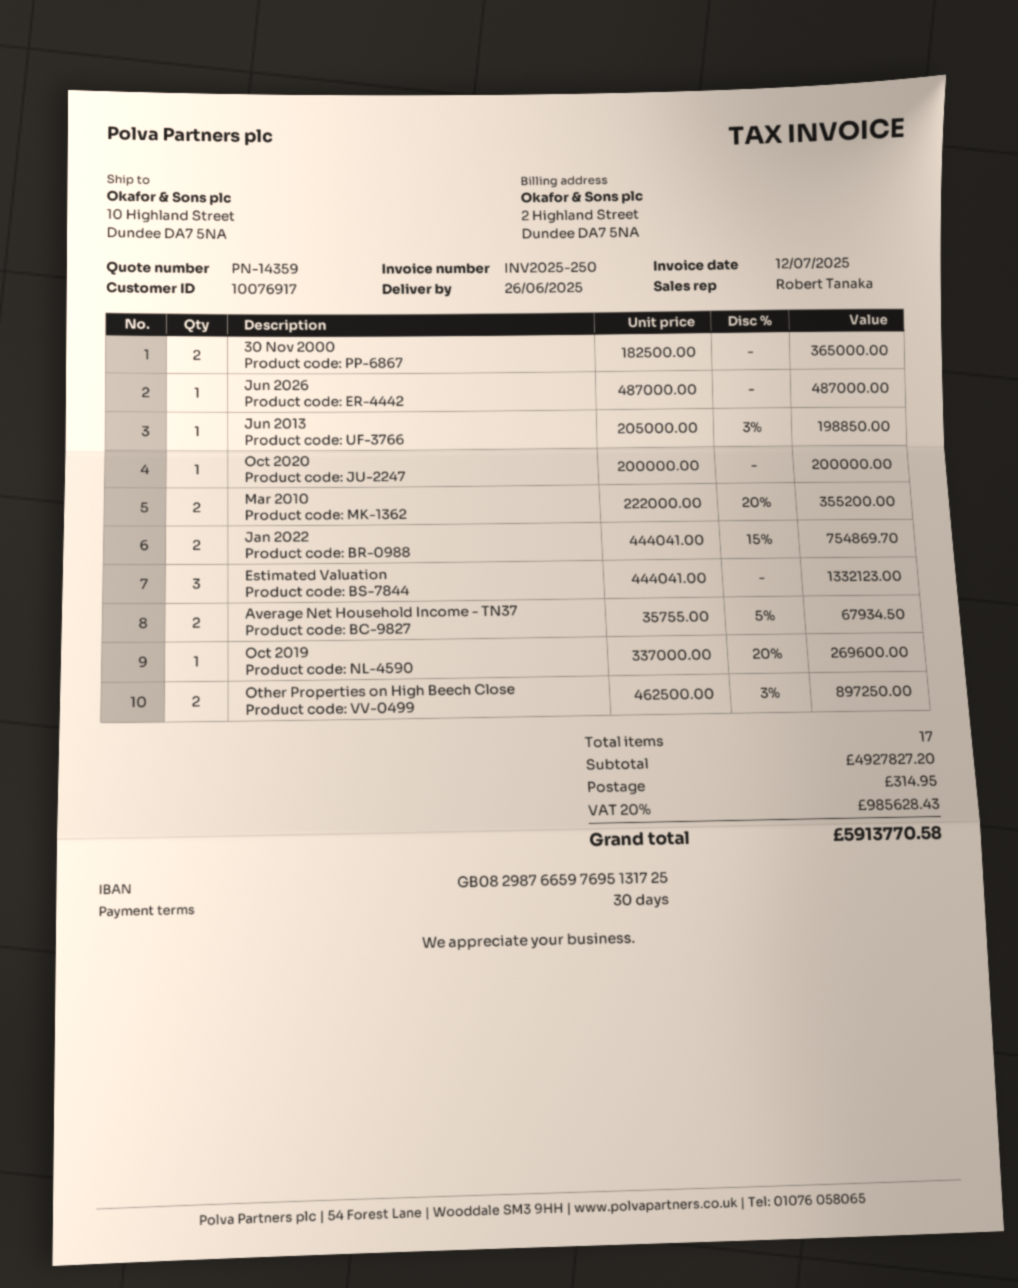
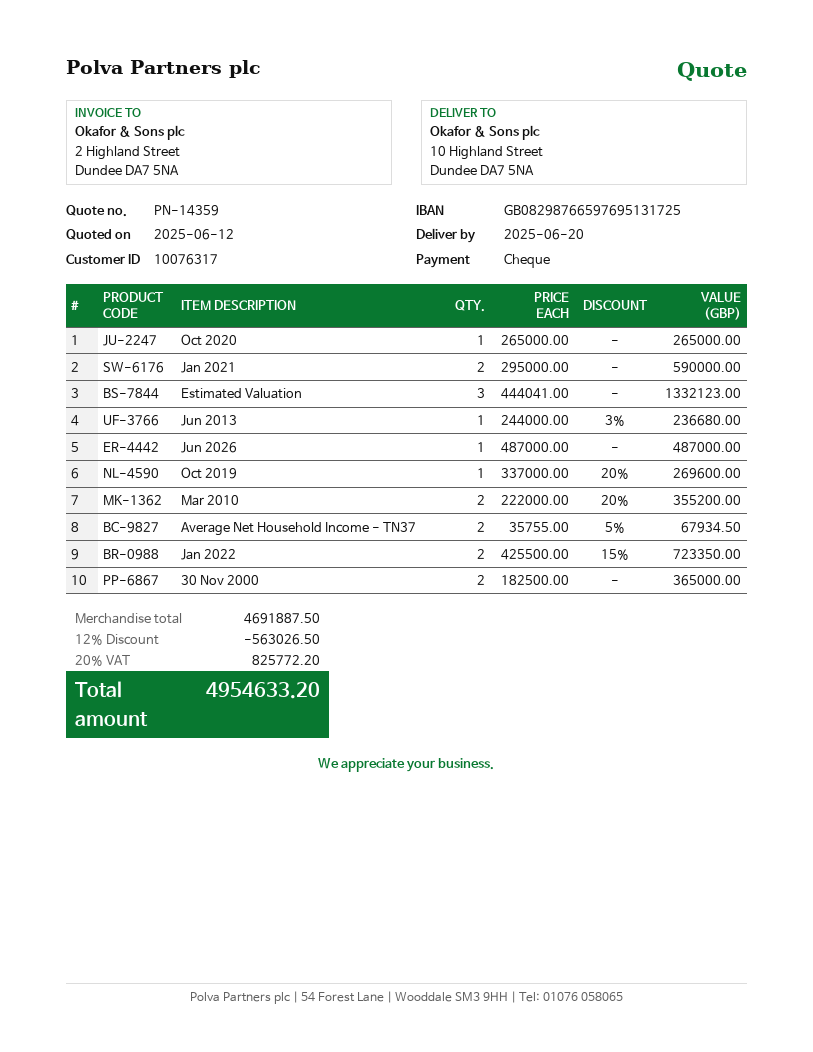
delivery date: 2025-06-26 -> 2025-06-20
customer number: 10076917 -> 10076317
Jun 2013: 1 x 205000.00 - 3% = 198850.00 -> 1 x 244000.00 - 3% = 236680.00
Oct 2020: 1 x 200000.00 = 200000.00 -> 1 x 265000.00 = 265000.00
Jan 2022: 2 x 444041.00 - 15% = 754869.70 -> 2 x 425500.00 - 15% = 723350.00
Other Properties on High Beech Close: 2 x 462500.00 - 3% = 897250.00 -> none
Jan 2021: none -> 2 x 295000.00 = 590000.00
subtotal: 4927827.20 -> 4691887.50
discount: none -> 12% = 563026.50
shipping: 314.95 -> none
tax: 20% = 985628.43 -> 20% = 825772.20
total: 5913770.58 -> 4954633.20

